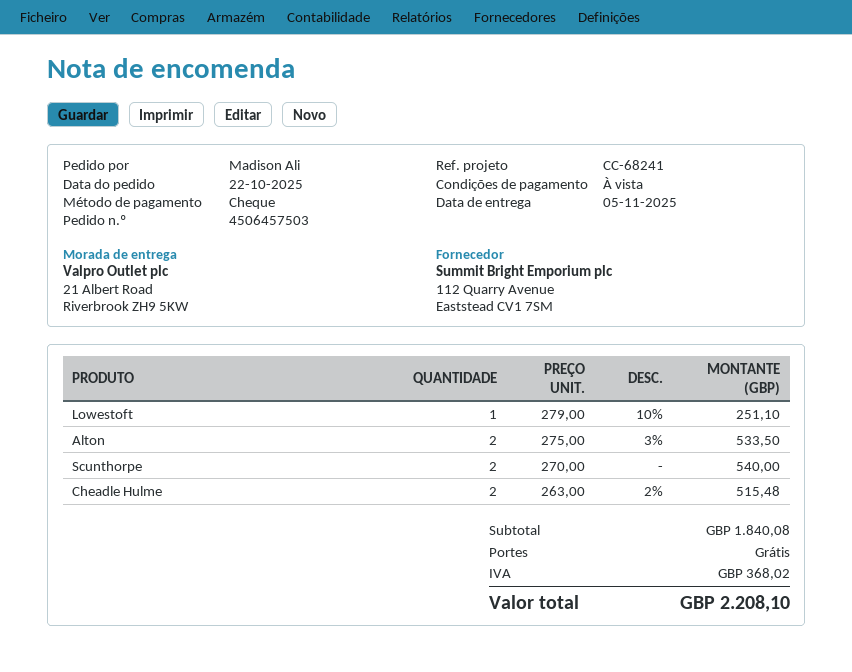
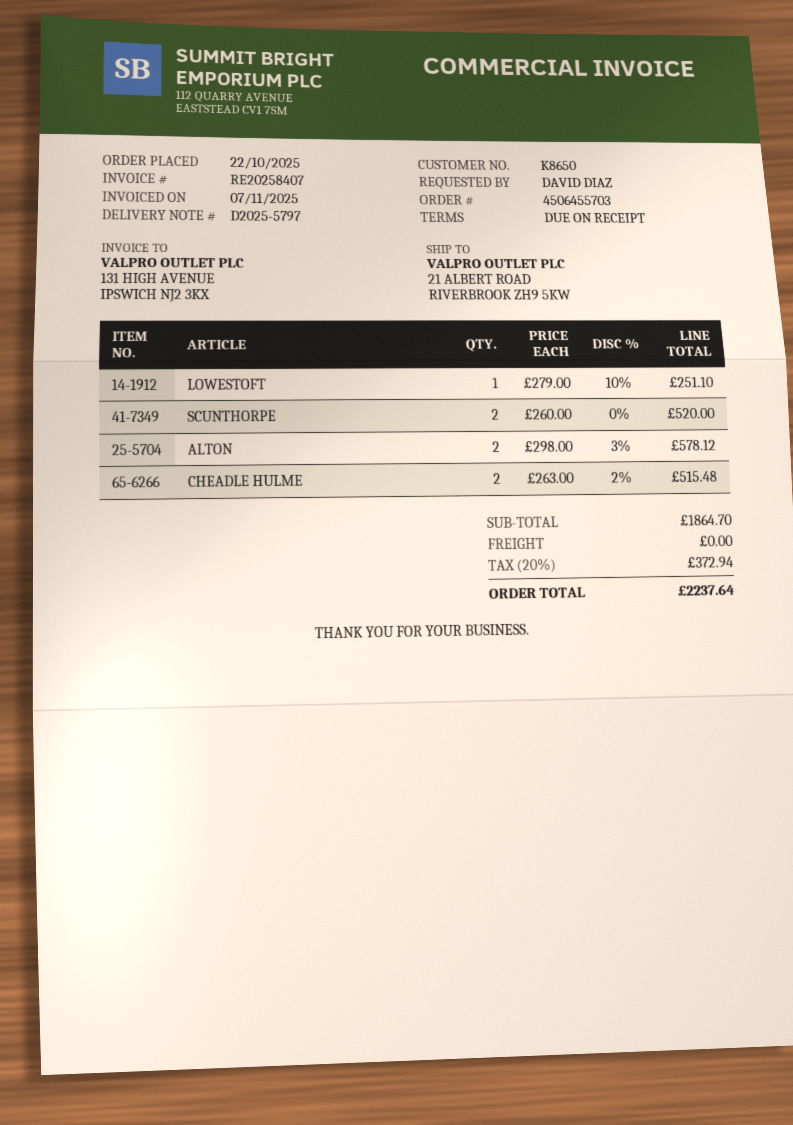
order number: 4506457503 -> 4506455703
ordered by: Madison Ali -> DAVID DIAZ
Alton: 2 x 275.00 - 3% = 533.50 -> 2 x 298.00 - 3% = 578.12
Scunthorpe: 2 x 270.00 = 540.00 -> 2 x 260.00 = 520.00
subtotal: 1840.08 -> 1864.70
tax: 368.02 -> 372.94
total: 2208.10 -> 2237.64

